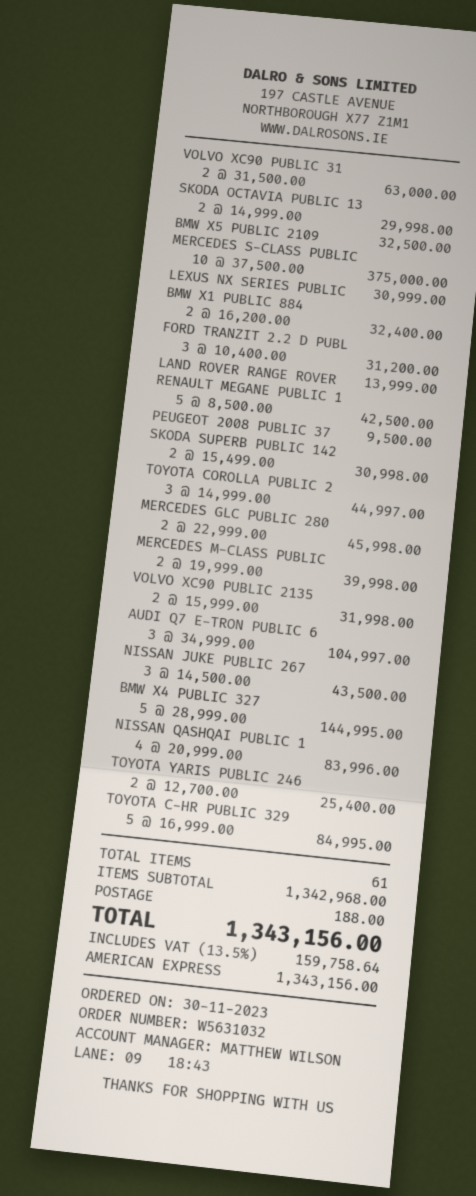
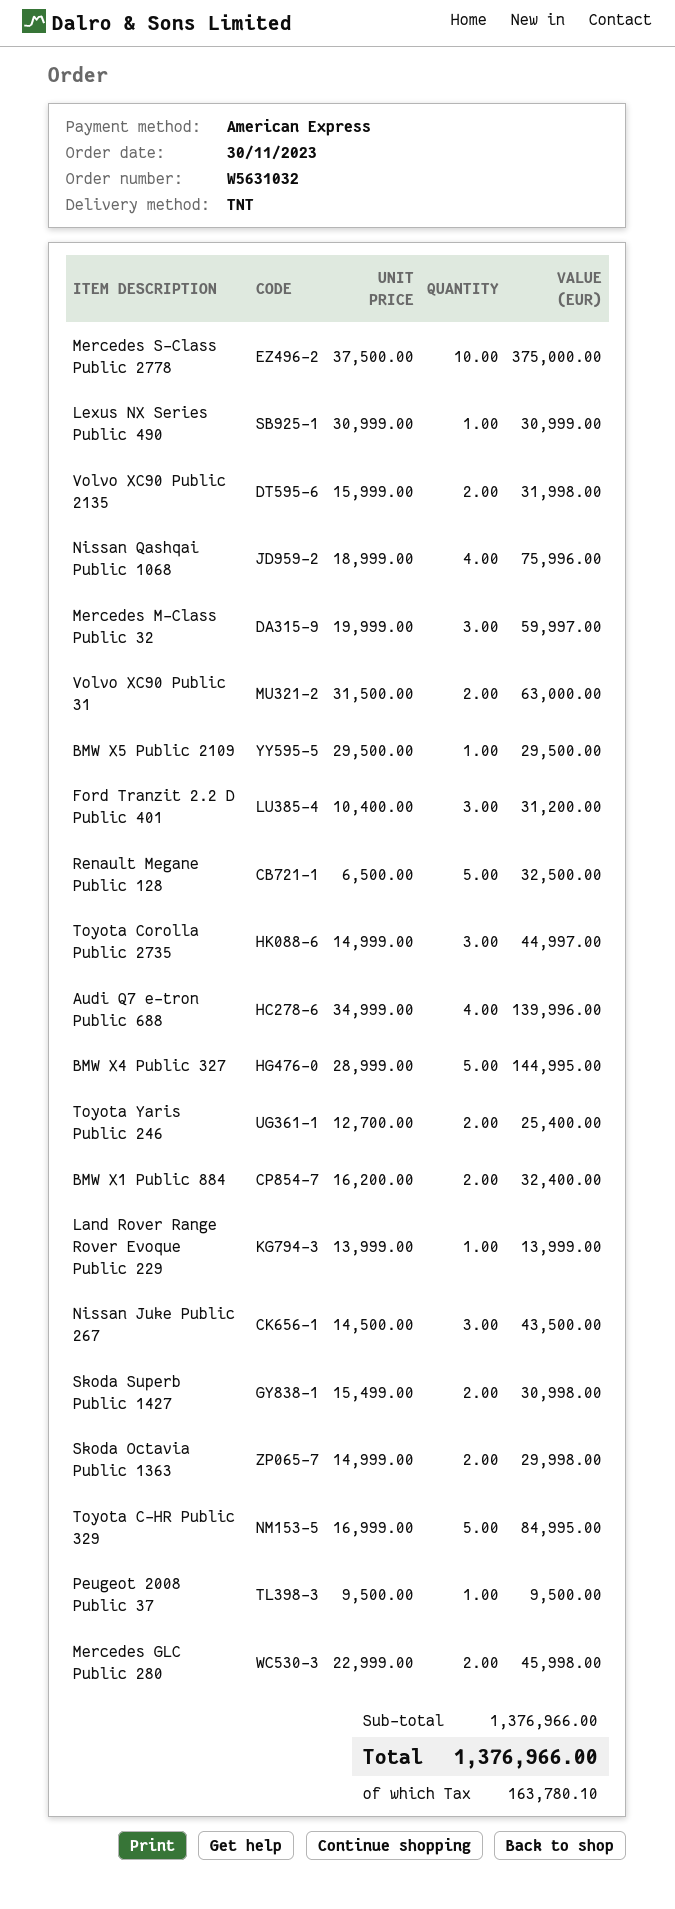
BMW X5 PUBLIC 2109: 1 x 32500.00 = 32500.00 -> 1 x 29500.00 = 29500.00
RENAULT MEGANE PUBLIC 1: 5 x 8500.00 = 42500.00 -> 5 x 6500.00 = 32500.00
MERCEDES M-CLASS PUBLIC: 2 x 19999.00 = 39998.00 -> 3 x 19999.00 = 59997.00
AUDI Q7 E-TRON PUBLIC 6: 3 x 34999.00 = 104997.00 -> 4 x 34999.00 = 139996.00
NISSAN QASHQAI PUBLIC 1: 4 x 20999.00 = 83996.00 -> 4 x 18999.00 = 75996.00
subtotal: 1342968.00 -> 1376966.00
shipping: 188.00 -> none
tax: 159758.64 -> 163780.10
total: 1343156.00 -> 1376966.00

